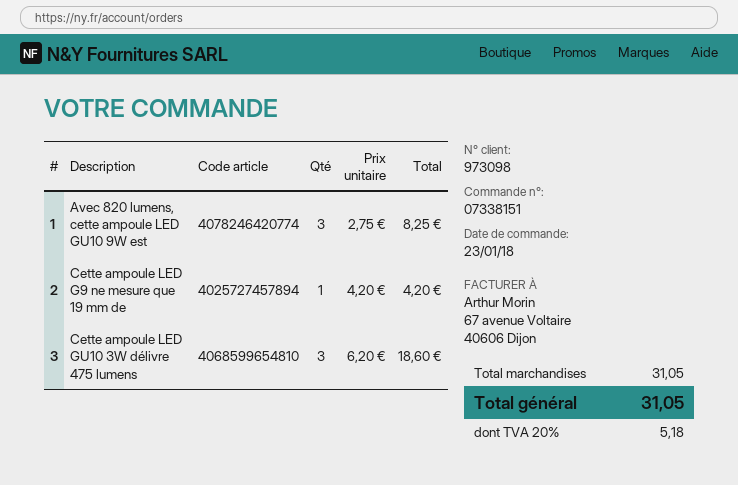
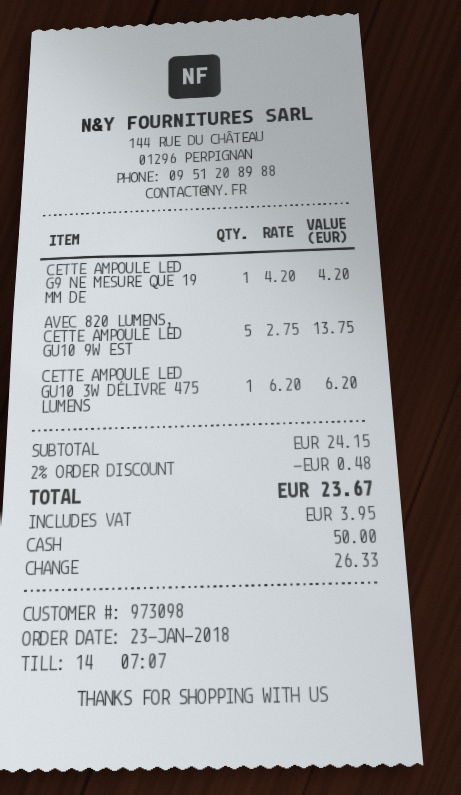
Avec 820 lumens, cette ampoule LED GU10 9W est: 3 x 2.75 = 8.25 -> 5 x 2.75 = 13.75
Cette ampoule LED GU10 3W délivre 475 lumens: 3 x 6.20 = 18.60 -> 1 x 6.20 = 6.20
subtotal: 31.05 -> 24.15
discount: none -> 2% = 0.48
tax: 5.18 -> 3.95
total: 31.05 -> 23.67

